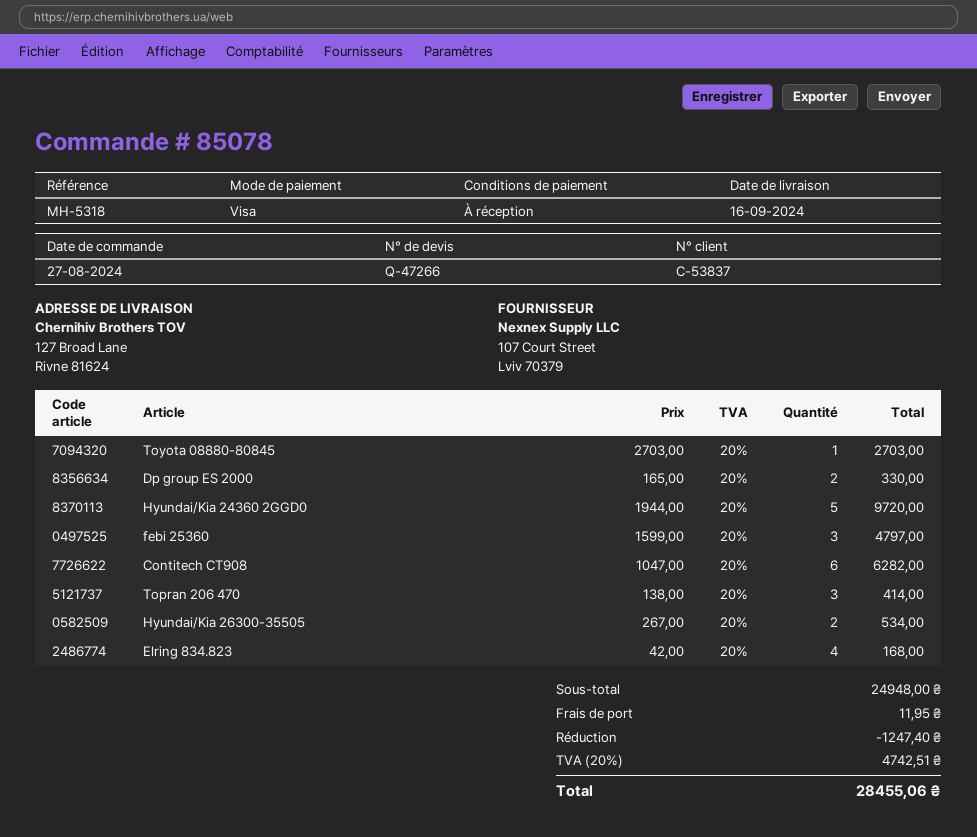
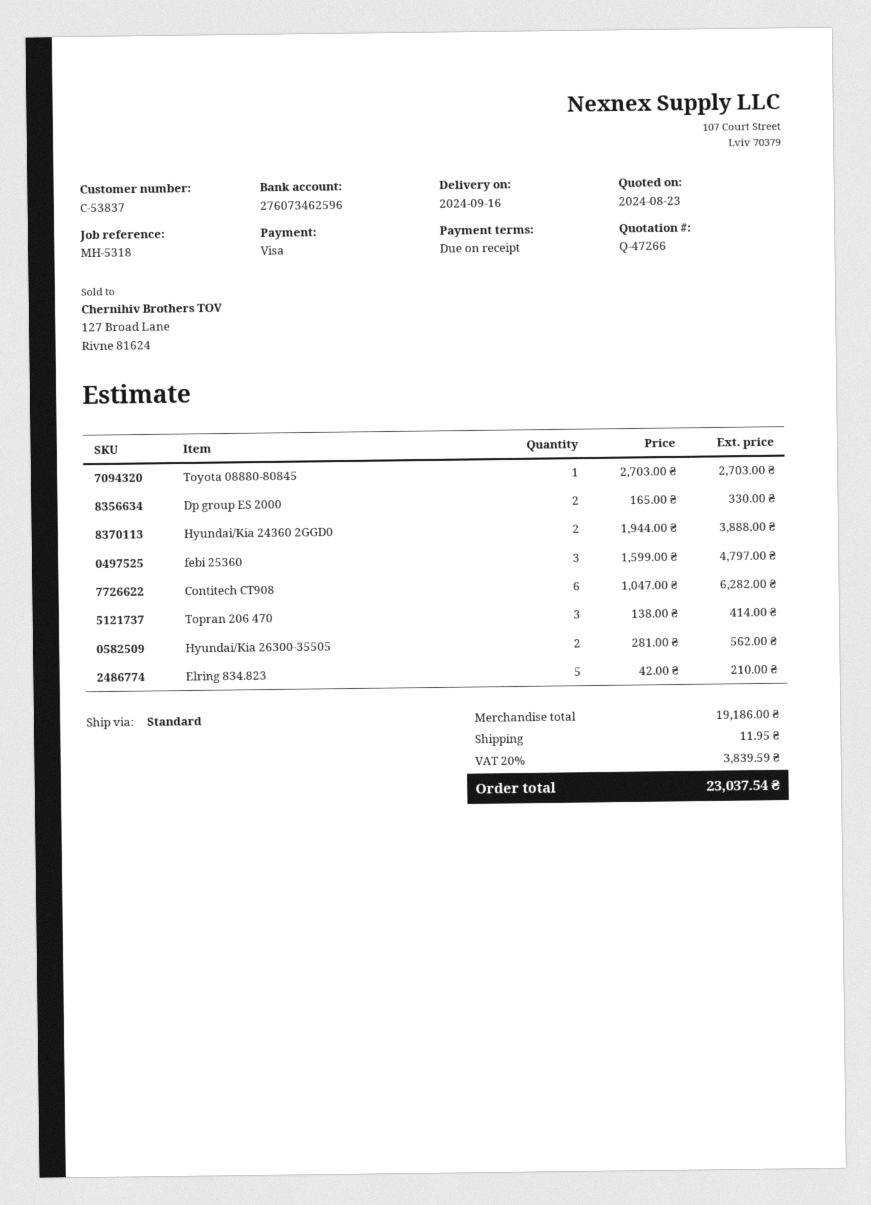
Hyundai/Kia 24360 2GGD0: 5 x 1944.00 = 9720.00 -> 2 x 1944.00 = 3888.00
Hyundai/Kia 26300-35505: 2 x 267.00 = 534.00 -> 2 x 281.00 = 562.00
Elring 834.823: 4 x 42.00 = 168.00 -> 5 x 42.00 = 210.00
subtotal: 24948.00 -> 19186.00
discount: 1247.40 -> none
tax: 20% = 4742.51 -> 20% = 3839.59
total: 28455.06 -> 23037.54

